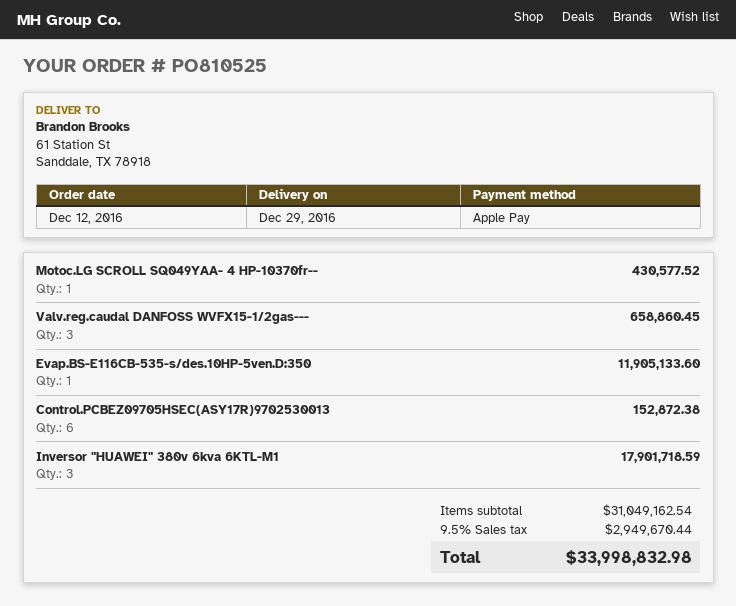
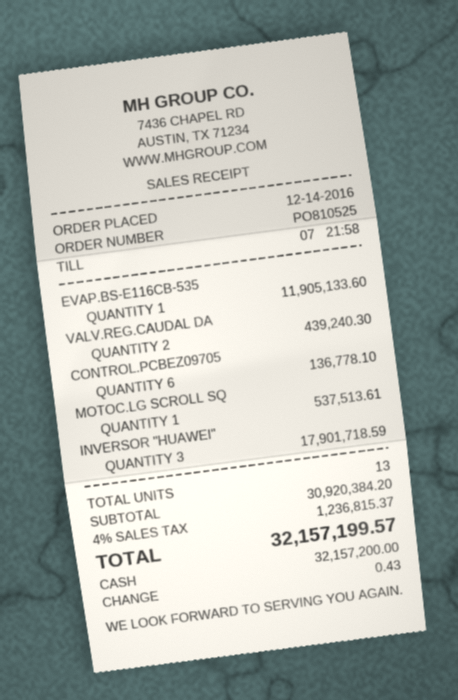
order date: 2016-12-12 -> 2016-12-14
payment method: Apple Pay -> cash
Motoc.LG SCROLL SQ049YAA- 4 HP-10370fr--: 1 for 430577.52 -> 1 for 537513.61
Valv.reg.caudal DANFOSS WVFX15-1/2gas---: 3 for 658860.45 -> 2 for 439240.30
Control.PCBEZ09705HSEC(ASY17R)9702530013: 6 for 152872.38 -> 6 for 136778.10
subtotal: 31049162.54 -> 30920384.20
tax: 9.5% = 2949670.44 -> 4% = 1236815.37
total: 33998832.98 -> 32157199.57

